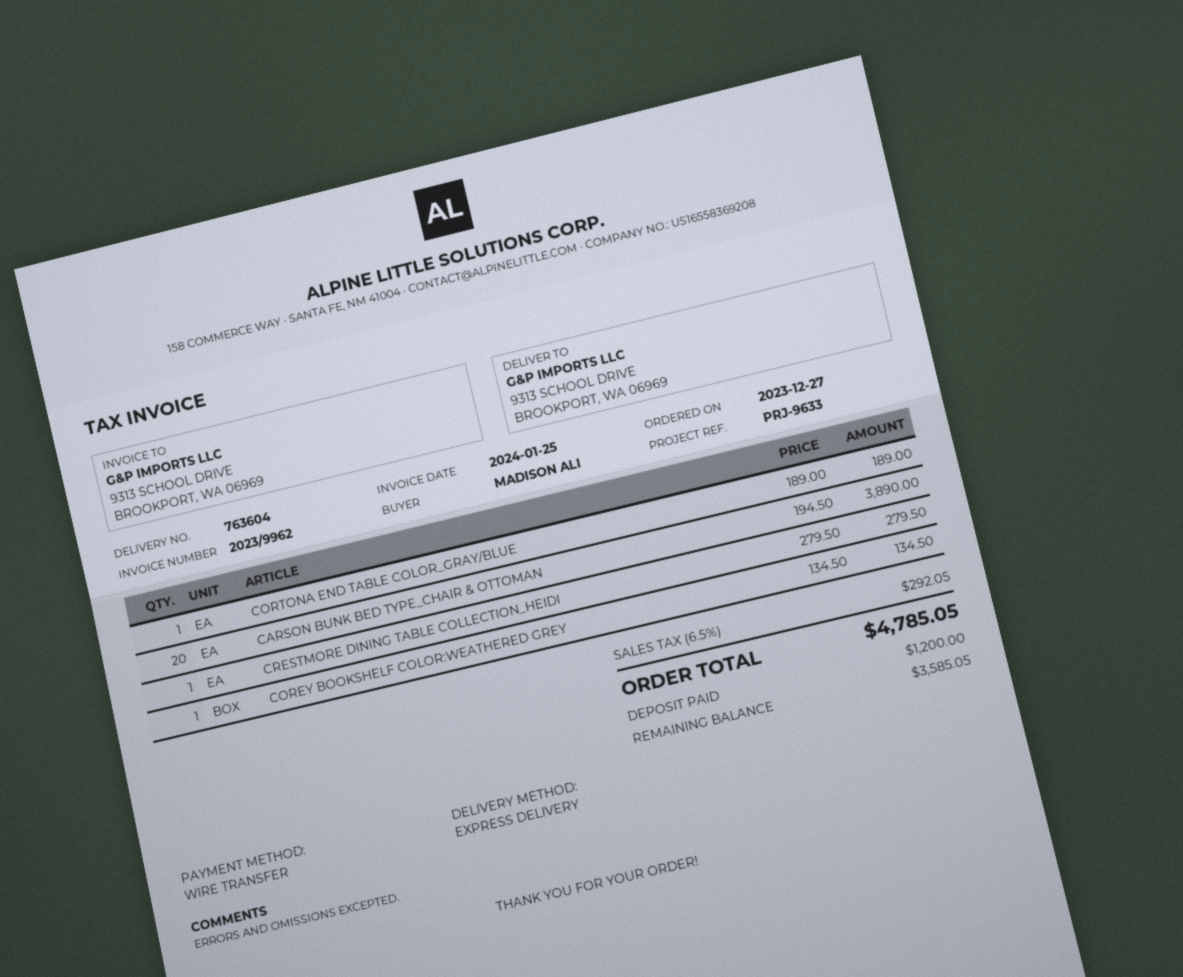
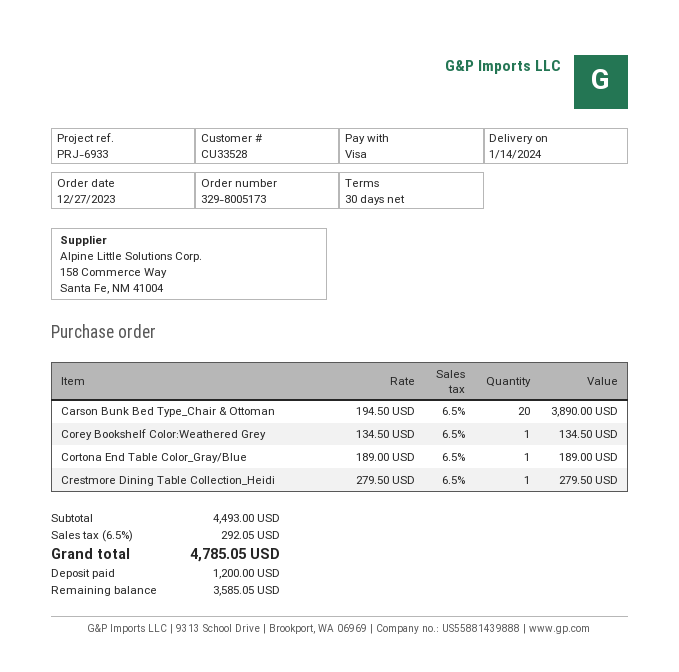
reference: PRJ-9633 -> PRJ-6933
payment method: bank transfer -> Visa

